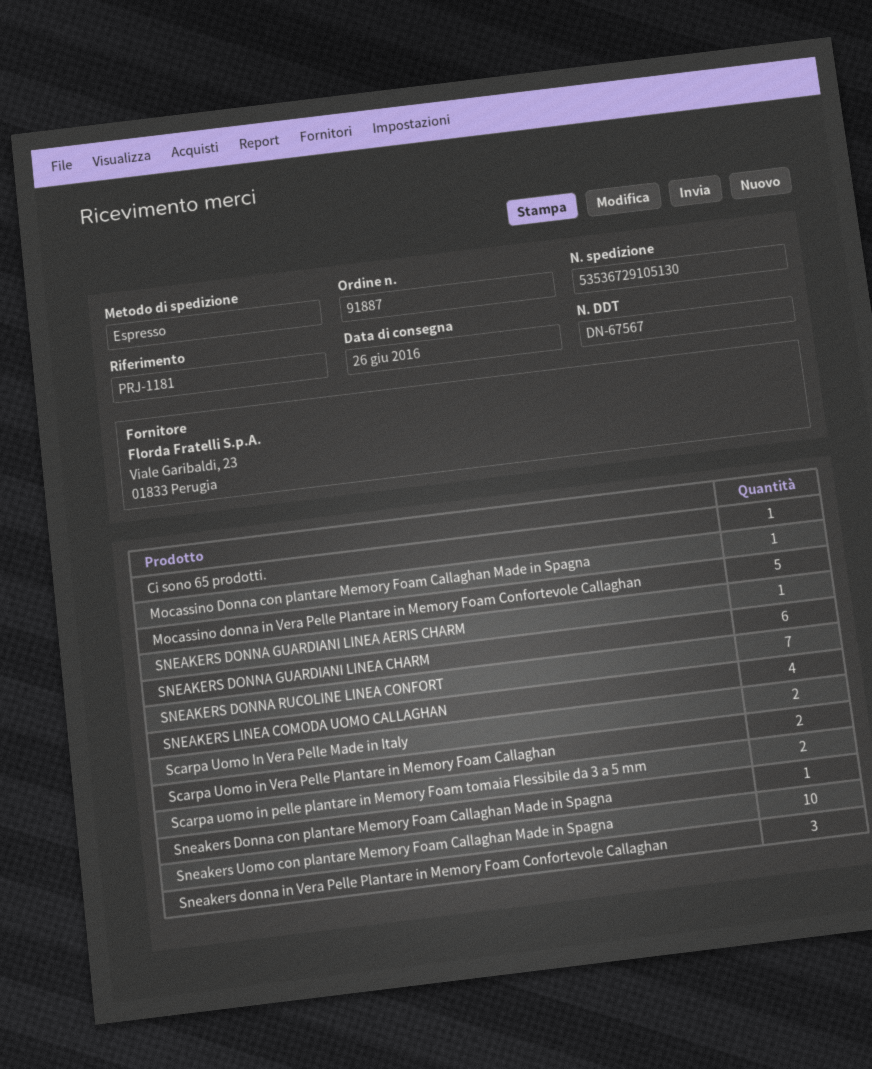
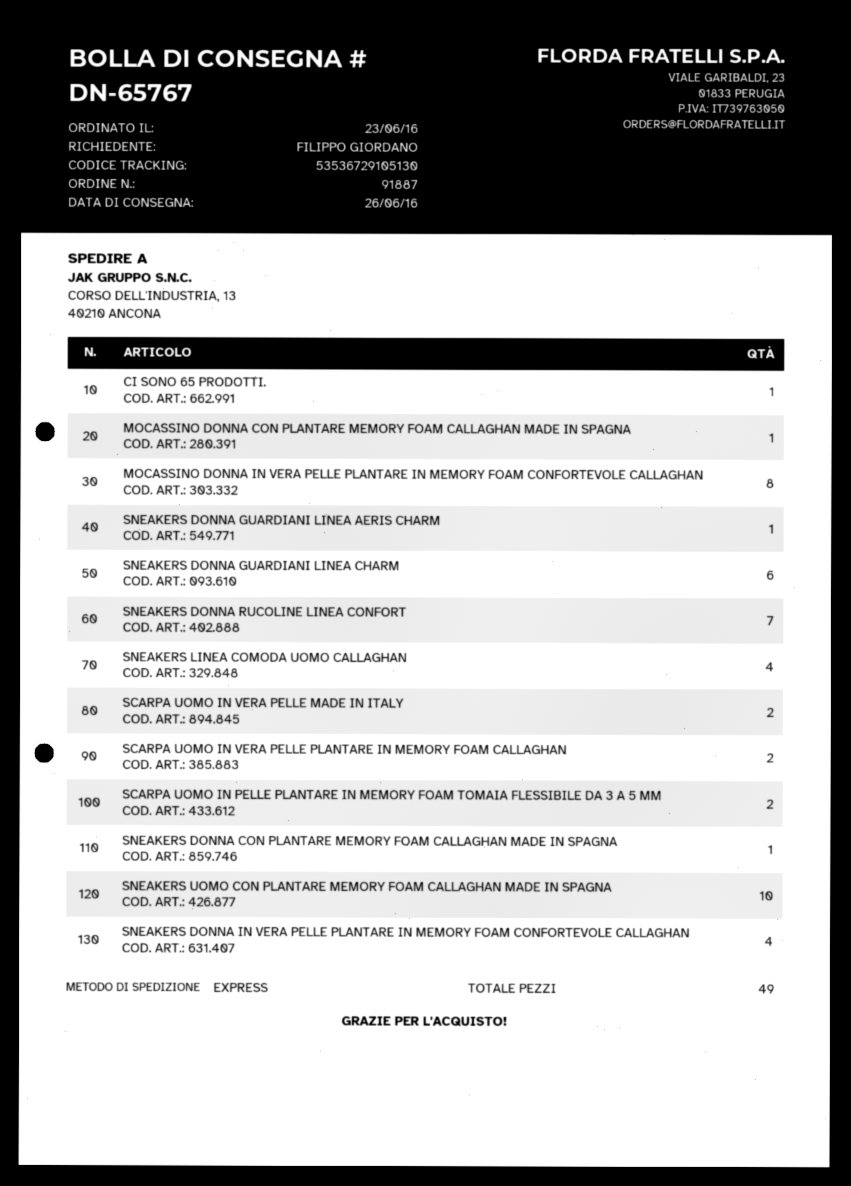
delivery note number: DN-67567 -> DN-65767
Mocassino donna in Vera Pelle Plantare in Memory Foam Confortevole Callaghan: 5 -> 8
Sneakers donna in Vera Pelle Plantare in Memory Foam Confortevole Callaghan: 3 -> 4

